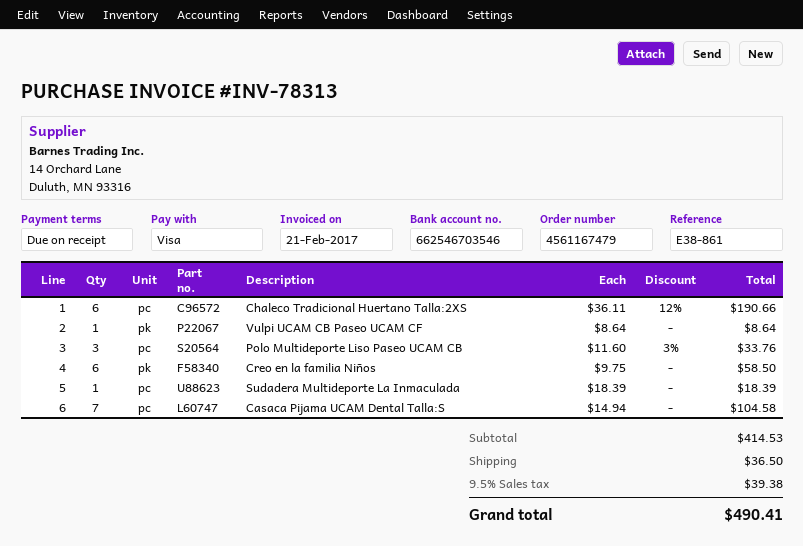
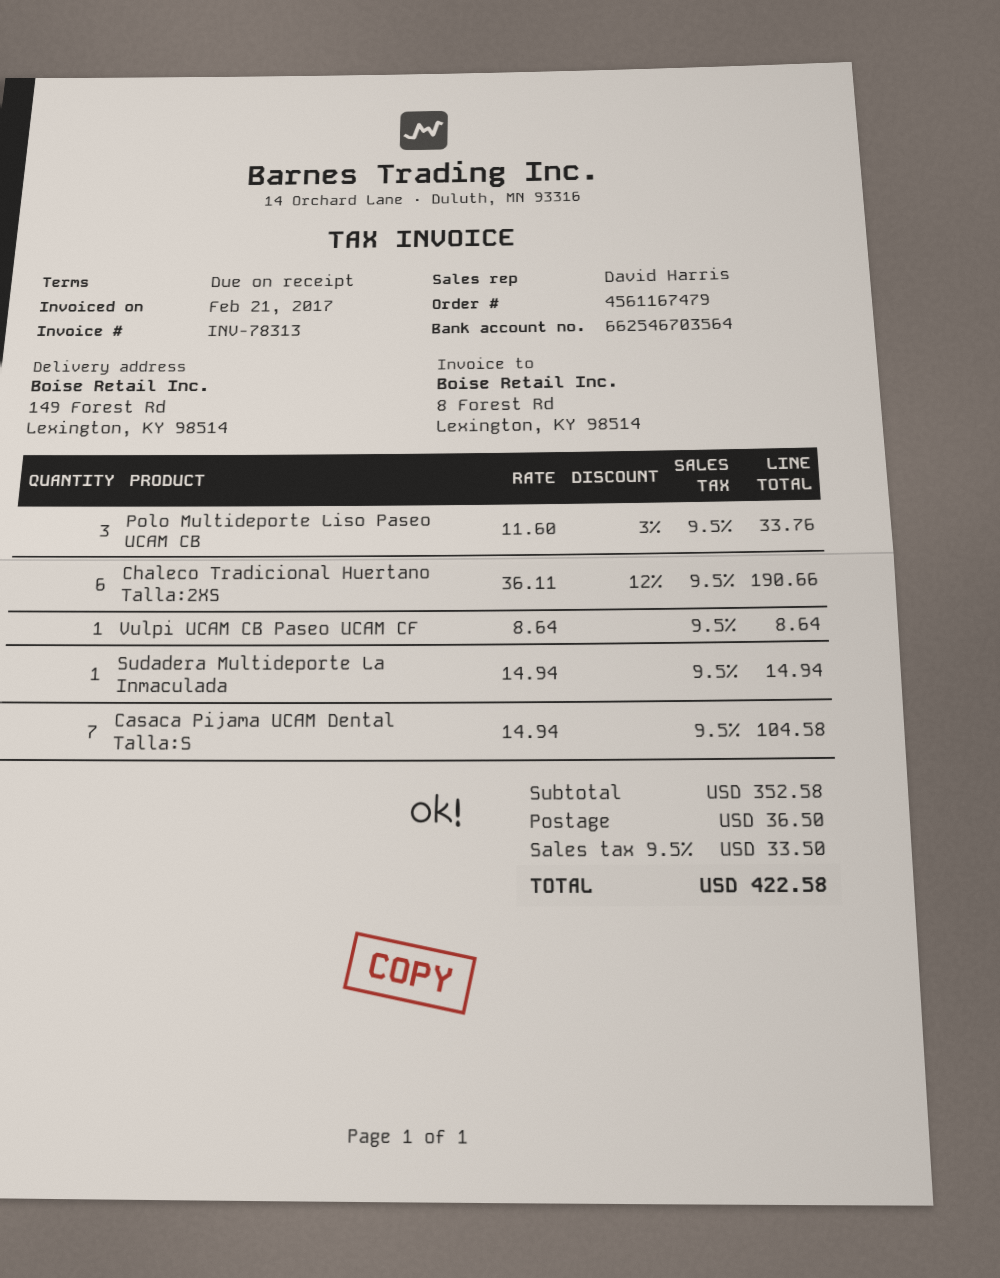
bank account: 662546703546 -> 662546703564
Creo en la familia Niños: 6 x 9.75 = 58.50 -> none
Sudadera Multideporte La Inmaculada: 1 x 18.39 = 18.39 -> 1 x 14.94 = 14.94
subtotal: 414.53 -> 352.58
tax: 9.5% = 39.38 -> 9.5% = 33.50
total: 490.41 -> 422.58

